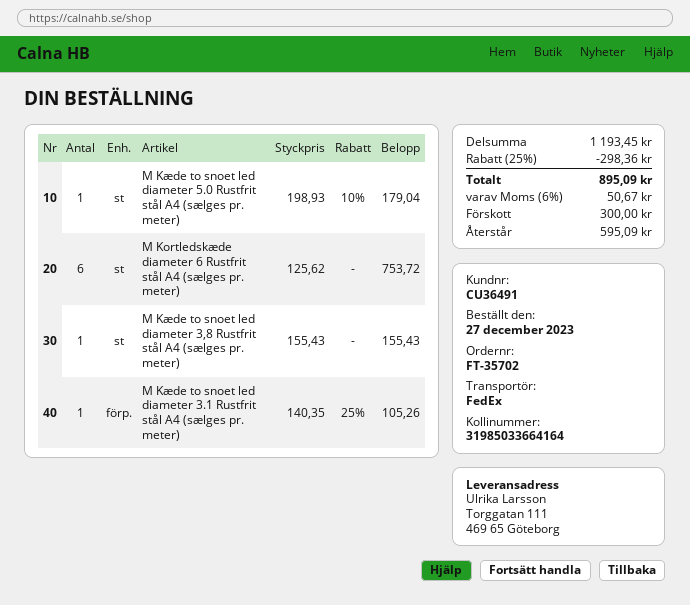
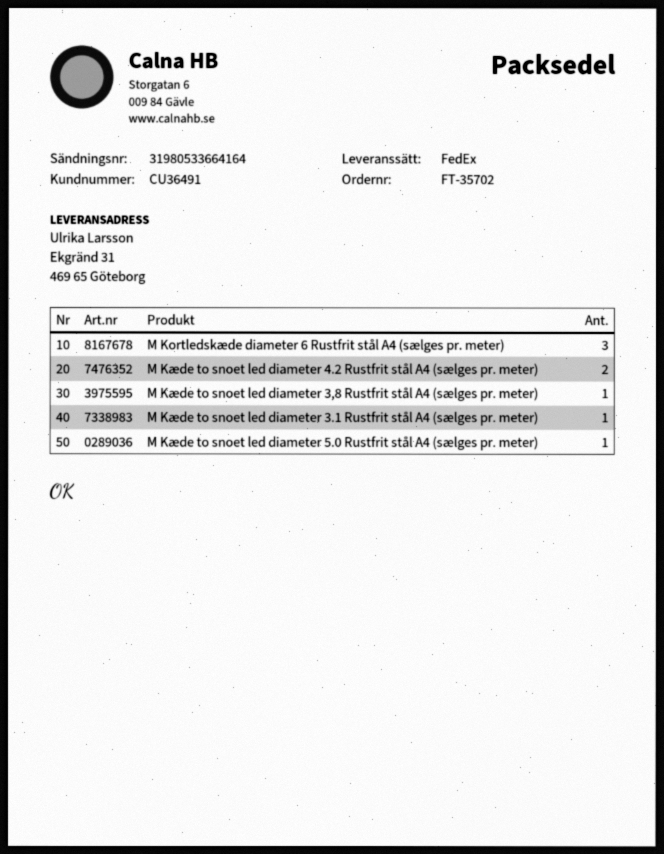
tracking number: 31985033664164 -> 31980533664164
ship to: Torggatan 111, 469 65 Göteborg -> Ekgränd 31, 469 65 Göteborg
M Kortledskæde diameter 6 Rustfrit stål A4 (sælges pr. meter): 6 -> 3
M Kæde to snoet led diameter 4.2 Rustfrit stål A4 (sælges pr. meter): none -> 2

